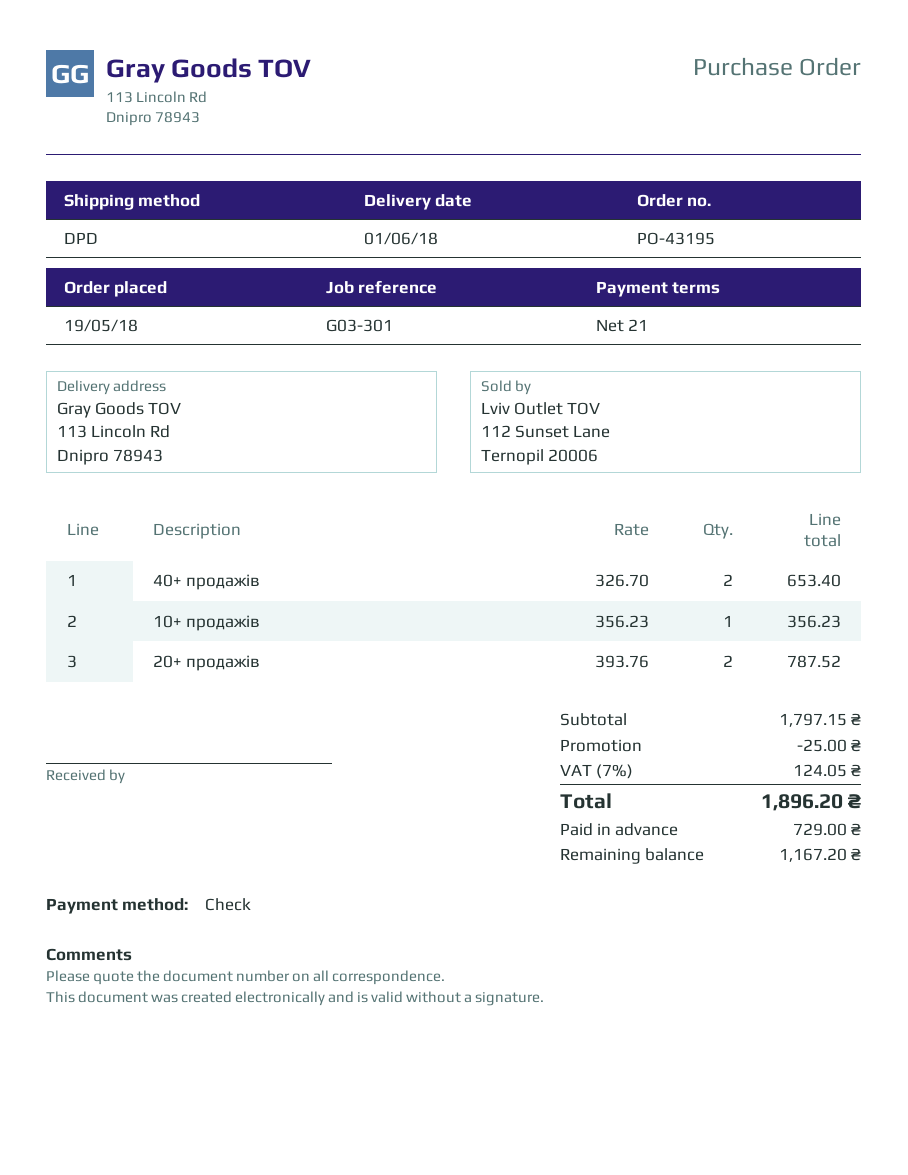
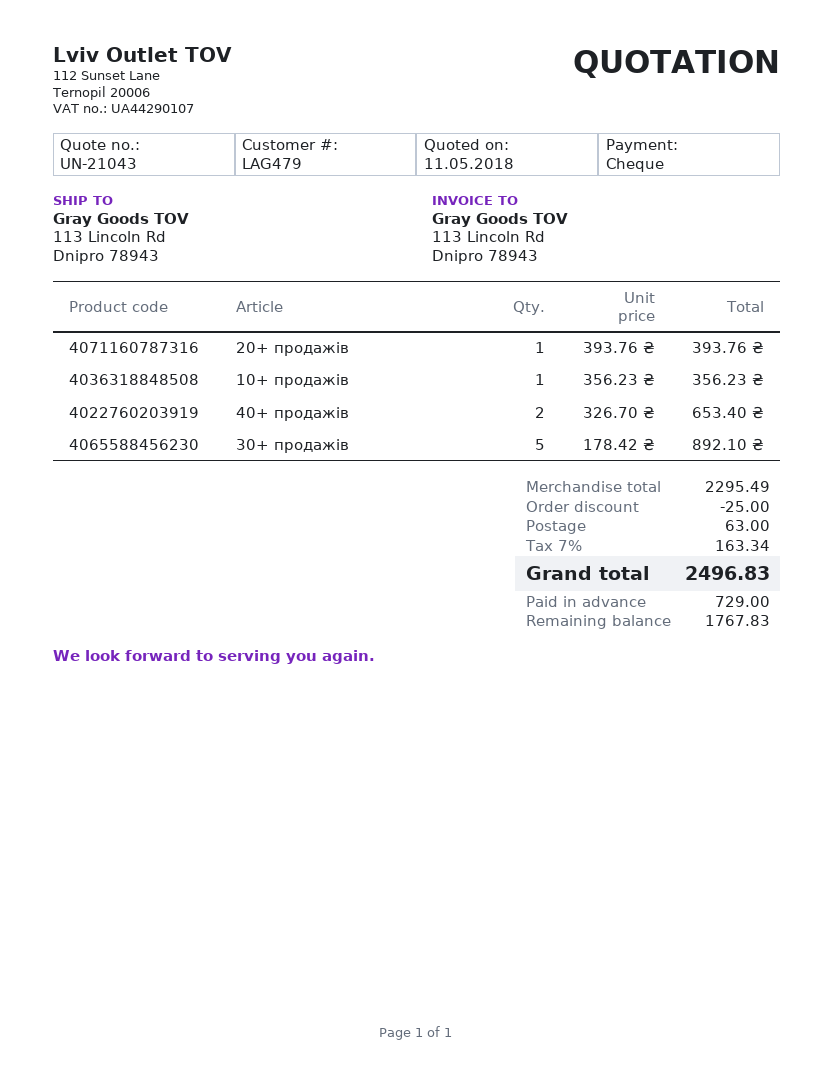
20+ продажів: 2 x 393.76 = 787.52 -> 1 x 393.76 = 393.76
30+ продажів: none -> 5 x 178.42 = 892.10
subtotal: 1797.15 -> 2295.49
shipping: none -> 63.00
tax: 7% = 124.05 -> 7% = 163.34
total: 1896.20 -> 2496.83
balance: 1167.20 -> 1767.83

